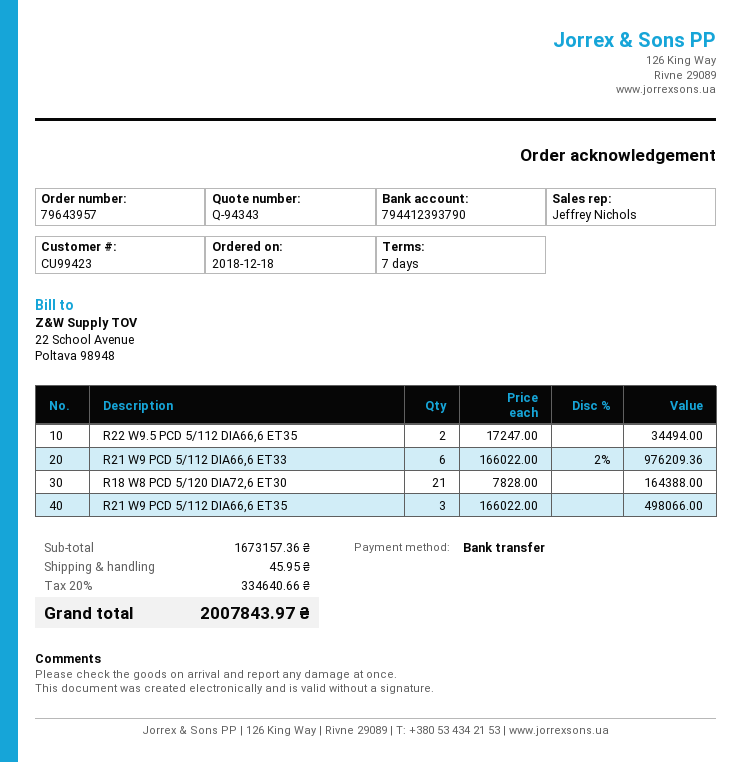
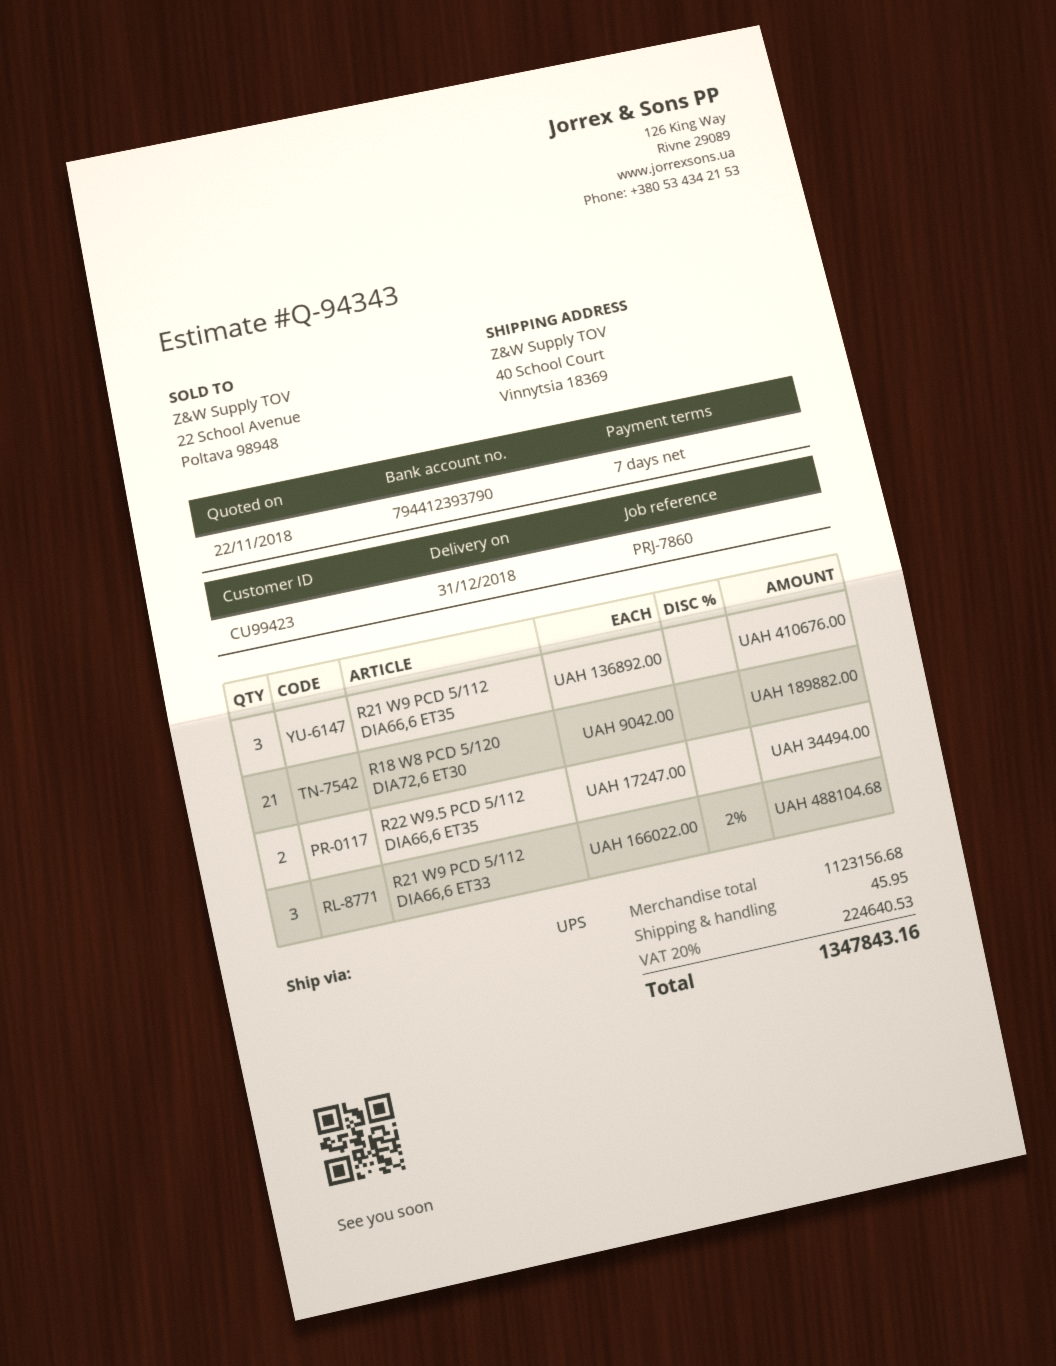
R21 W9 PCD 5/112 DIA66,6 ET33: 6 x 166022.00 - 2% = 976209.36 -> 3 x 166022.00 - 2% = 488104.68
R18 W8 PCD 5/120 DIA72,6 ET30: 21 x 7828.00 = 164388.00 -> 21 x 9042.00 = 189882.00
R21 W9 PCD 5/112 DIA66,6 ET35: 3 x 166022.00 = 498066.00 -> 3 x 136892.00 = 410676.00
subtotal: 1673157.36 -> 1123156.68
tax: 20% = 334640.66 -> 20% = 224640.53
total: 2007843.97 -> 1347843.16

